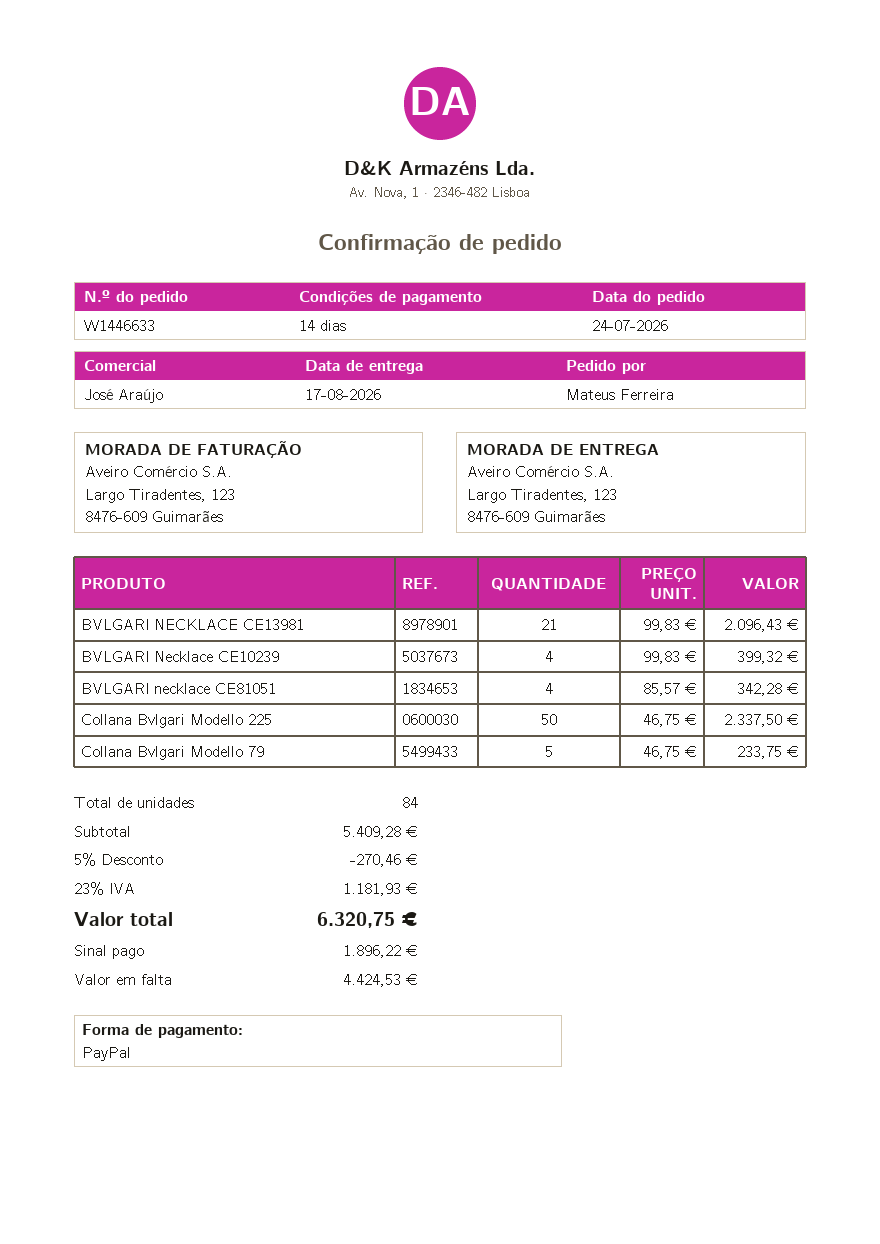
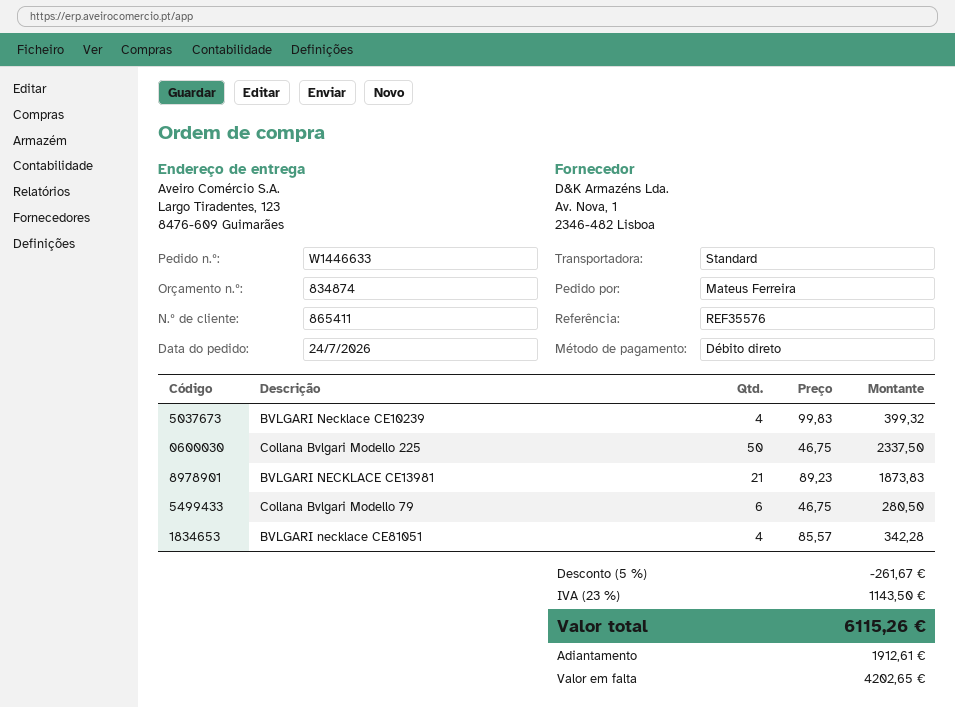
payment method: PayPal -> direct debit
BVLGARI NECKLACE CE13981: 21 x 99.83 = 2096.43 -> 21 x 89.23 = 1873.83
Collana Bvlgari Modello 79: 5 x 46.75 = 233.75 -> 6 x 46.75 = 280.50
discount: 5% = 270.46 -> 5% = 261.67
tax: 23% = 1181.93 -> 23% = 1143.50
total: 6320.75 -> 6115.26
deposit: 1896.22 -> 1912.61
balance: 4424.53 -> 4202.65

